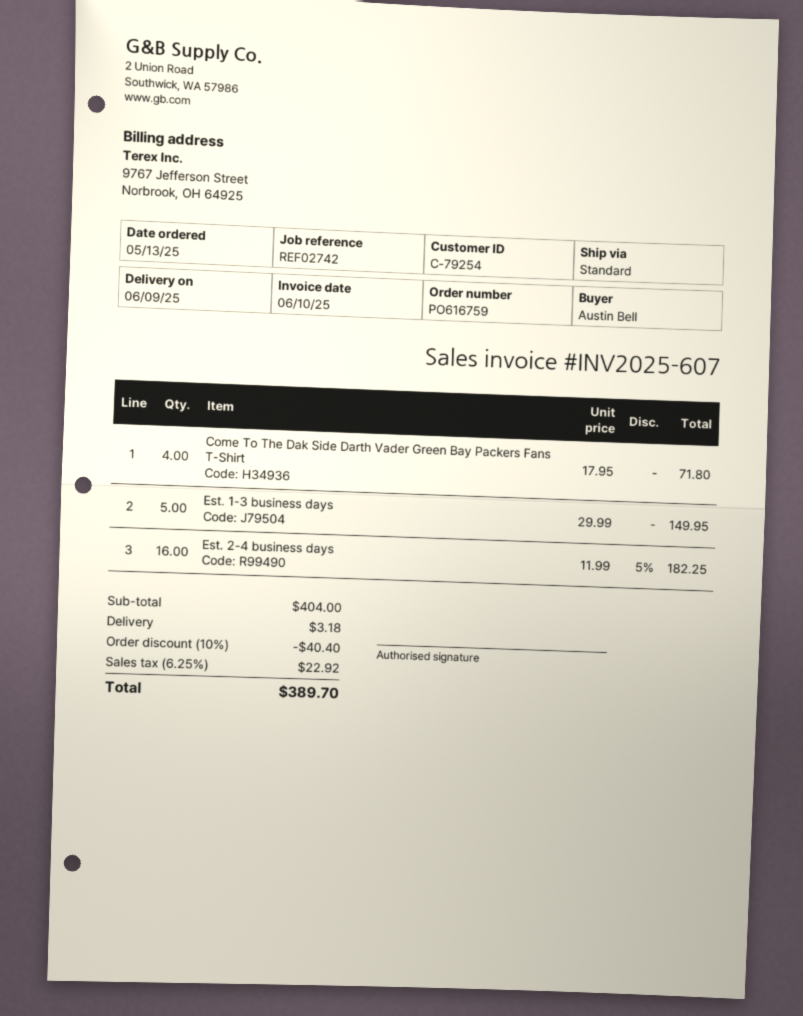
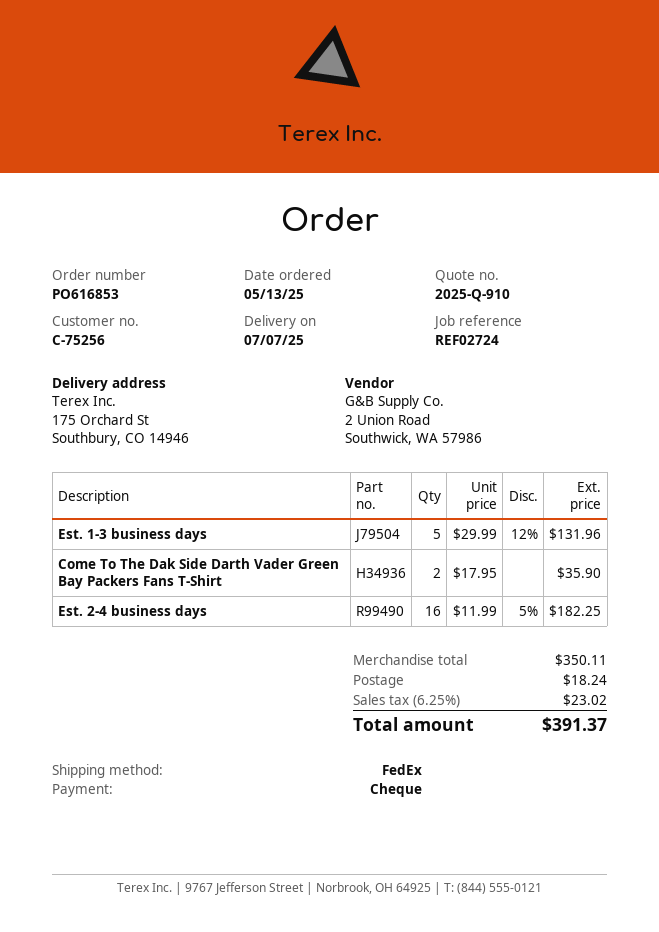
order number: PO616759 -> PO616853
delivery date: 2025-06-09 -> 2025-07-07
customer number: C-79254 -> C-75256
reference: REF02742 -> REF02724
shipping method: standard -> FedEx
Come To The Dak Side Darth Vader Green Bay Packers Fans T-Shirt: 4 x 17.95 = 71.80 -> 2 x 17.95 = 35.90
Est. 1-3 business days: 5 x 29.99 = 149.95 -> 5 x 29.99 - 12% = 131.96
subtotal: 404.00 -> 350.11
discount: 10% = 40.40 -> none
shipping: 3.18 -> 18.24
tax: 6.25% = 22.92 -> 6.25% = 23.02
total: 389.70 -> 391.37

